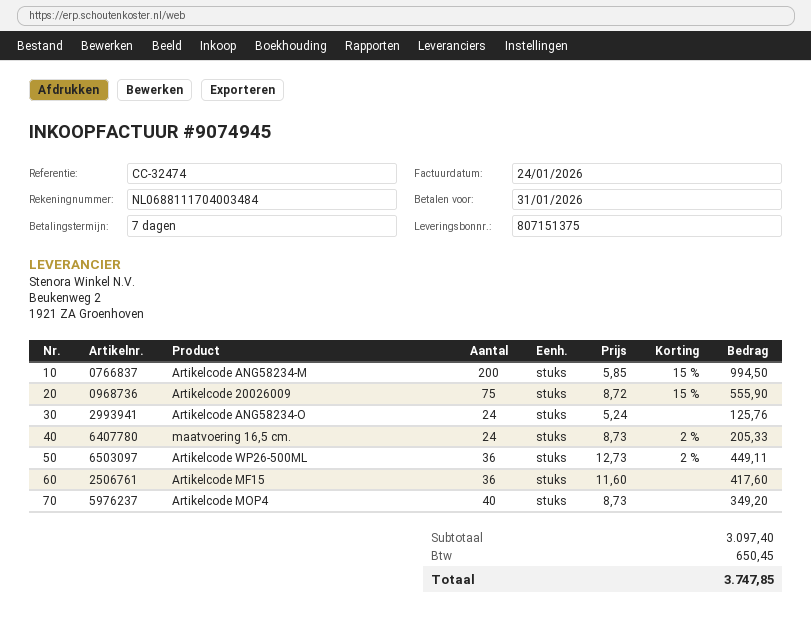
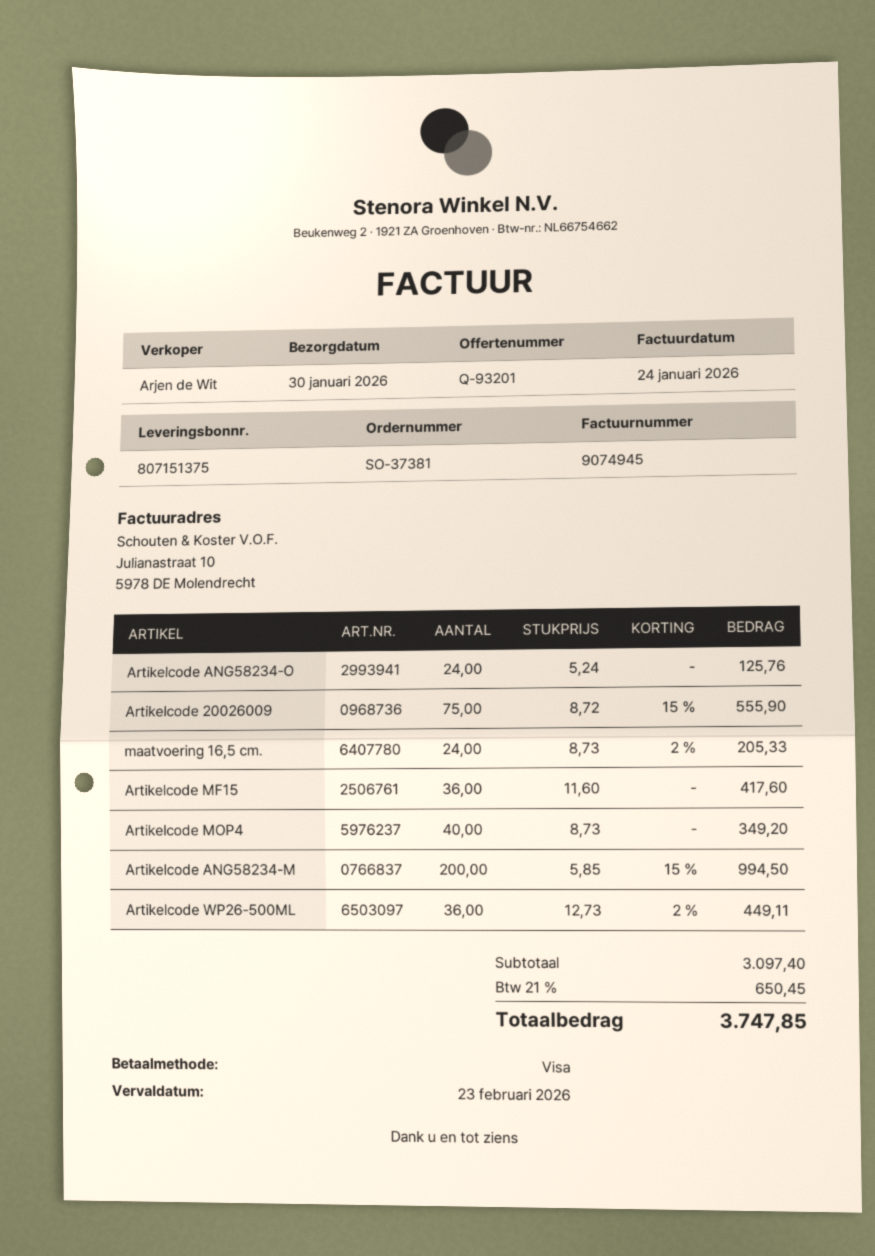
due date: 2026-01-31 -> 2026-02-23

